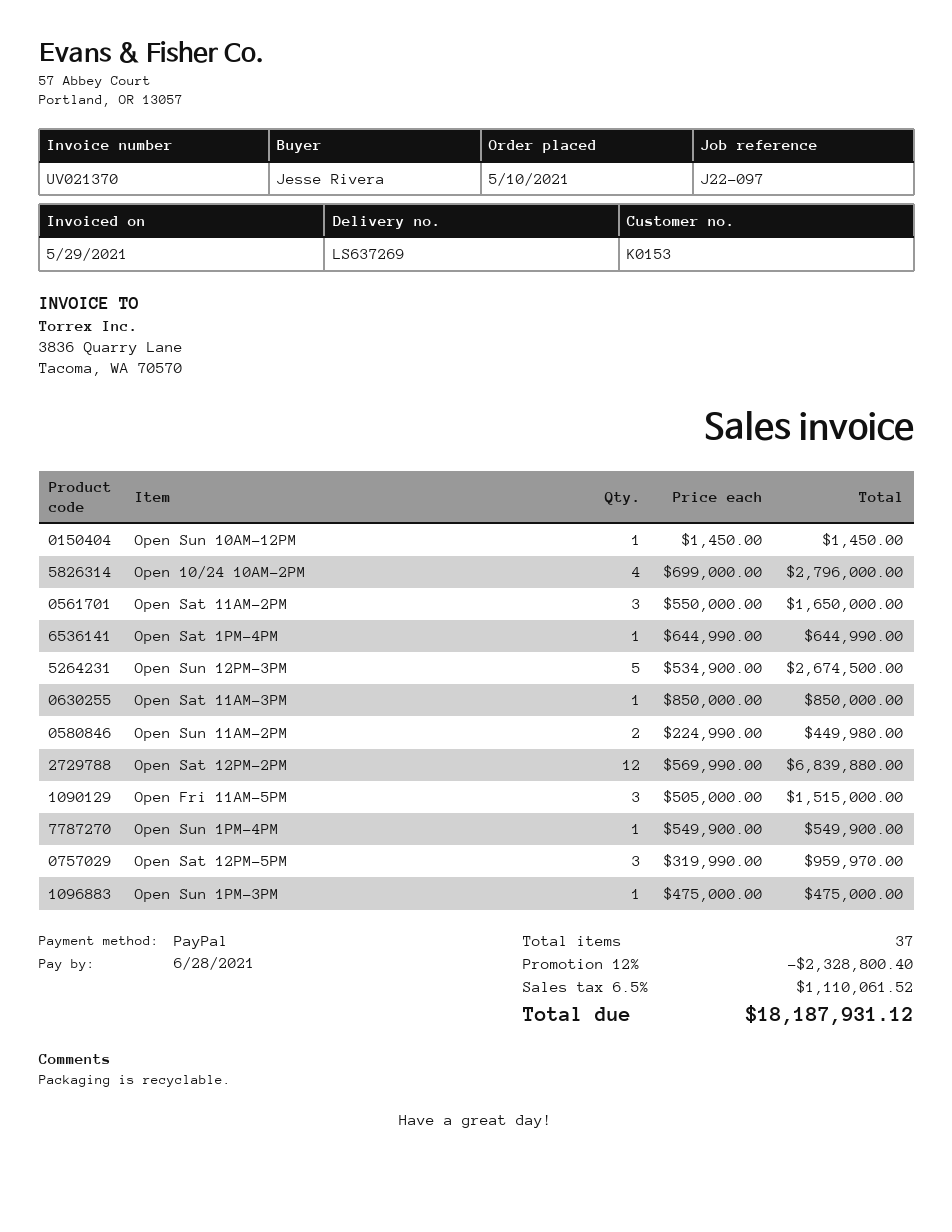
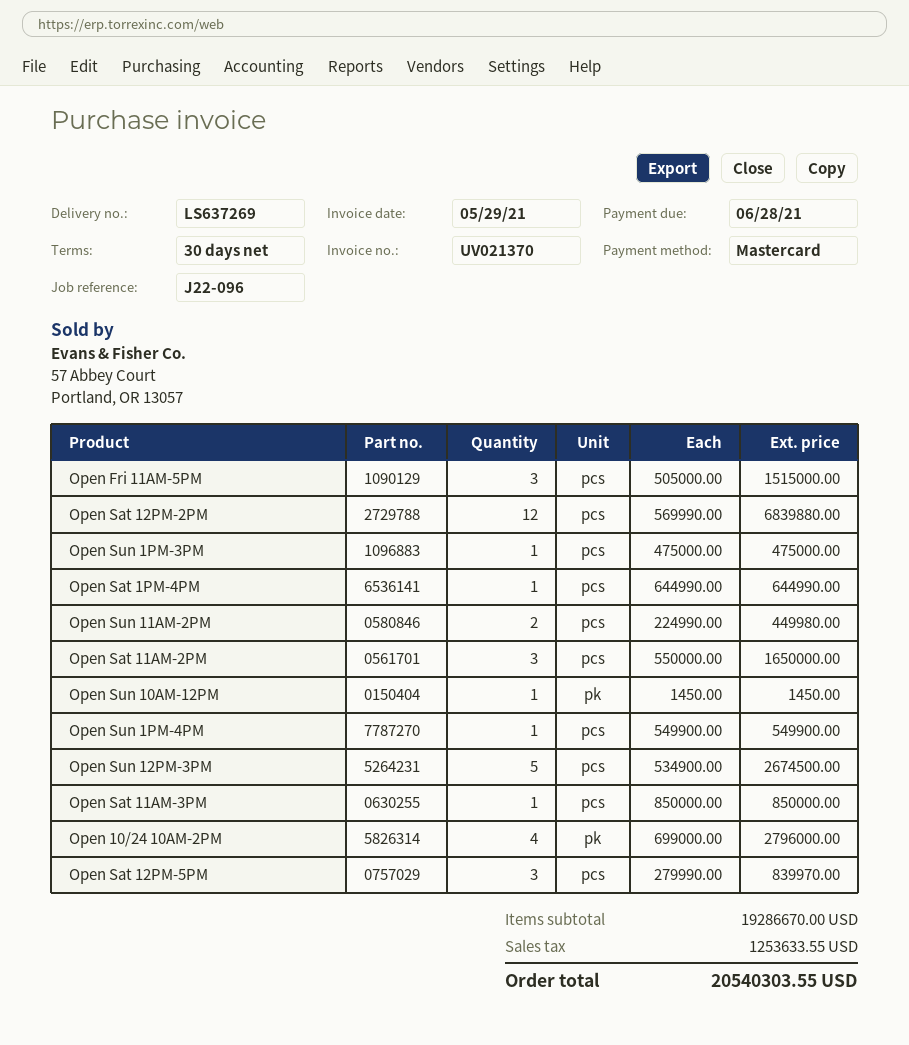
reference: J22-097 -> J22-096
payment method: PayPal -> Mastercard
Open Sat 12PM-5PM: 3 x 319990.00 = 959970.00 -> 3 x 279990.00 = 839970.00
discount: 12% = 2328800.40 -> none
tax: 1110061.52 -> 1253633.55
total: 18187931.12 -> 20540303.55

